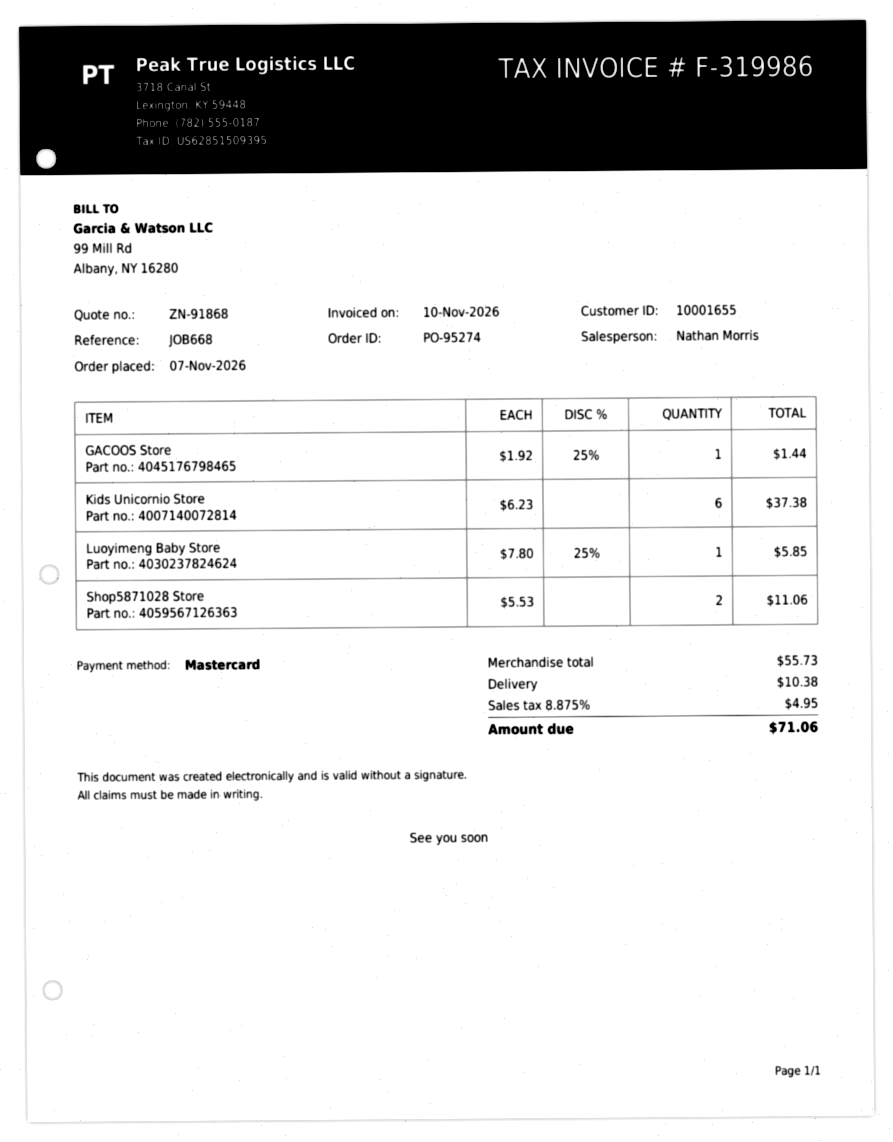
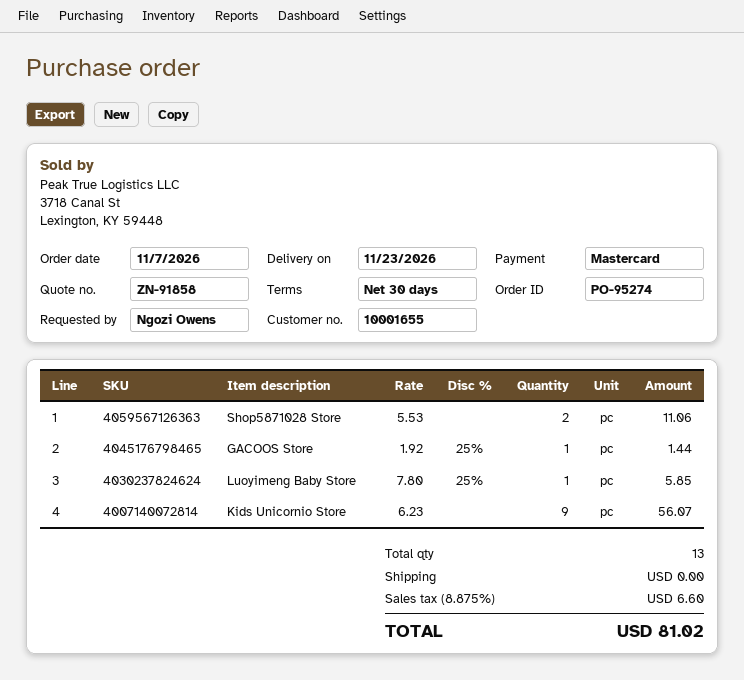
quote number: ZN-91868 -> ZN-91858
Kids Unicornio Store: 6 x 6.23 = 37.38 -> 9 x 6.23 = 56.07
shipping: 10.38 -> 0.00
tax: 8.875% = 4.95 -> 8.875% = 6.60
total: 71.06 -> 81.02

